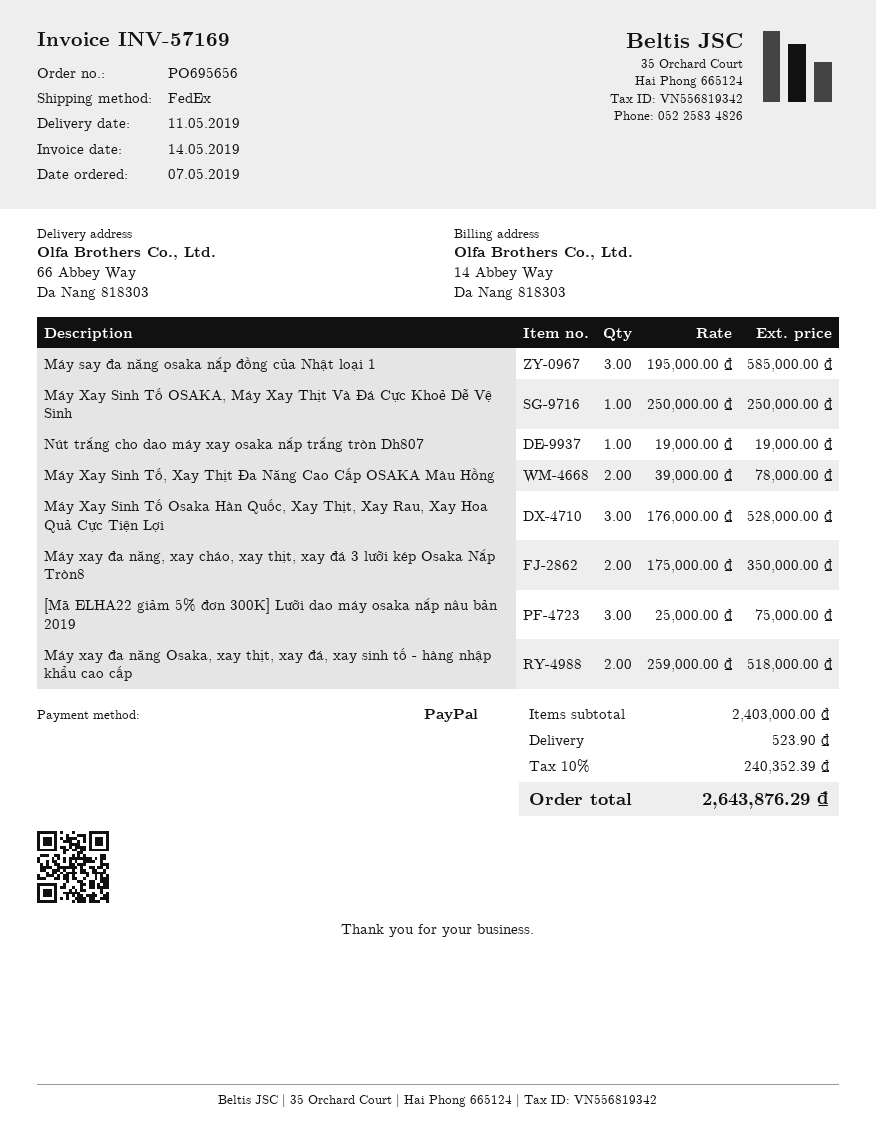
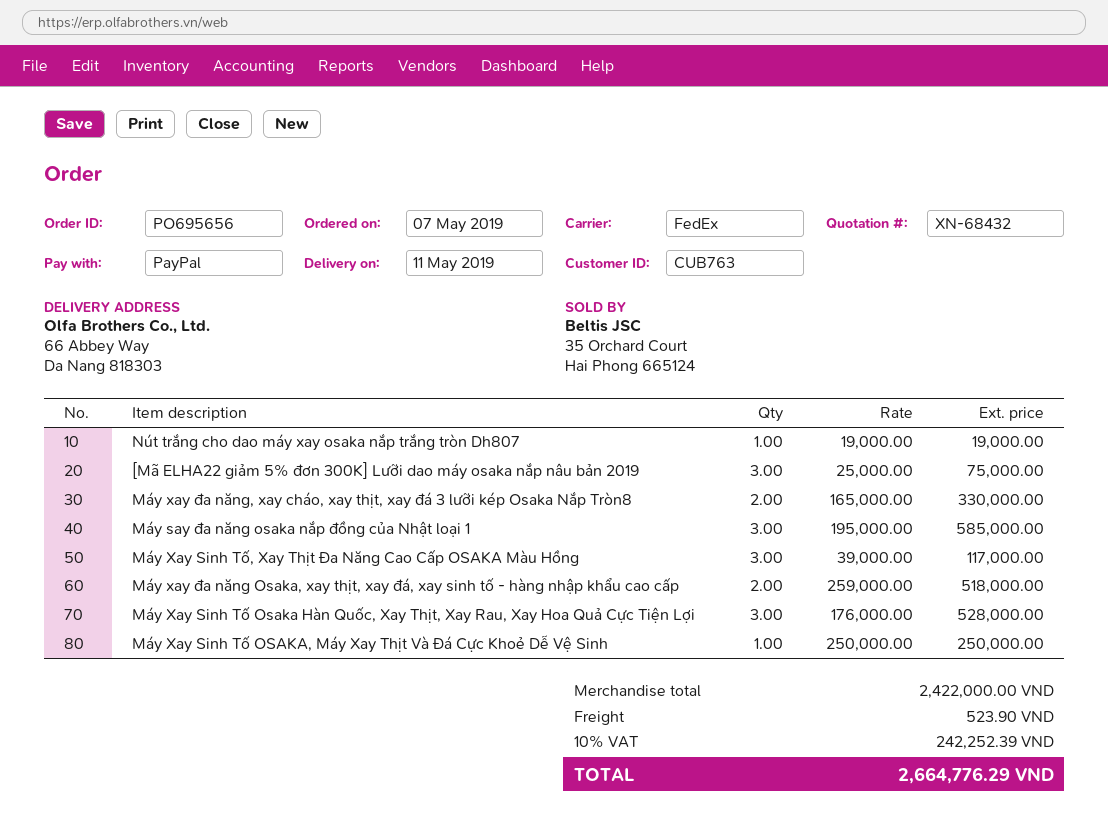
Máy Xay Sinh Tố, Xay Thịt Đa Năng Cao Cấp OSAKA Màu Hồng: 2 x 39000.00 = 78000.00 -> 3 x 39000.00 = 117000.00
Máy xay đa năng, xay cháo, xay thịt, xay đá 3 lưỡi kép Osaka Nắp Tròn8: 2 x 175000.00 = 350000.00 -> 2 x 165000.00 = 330000.00
subtotal: 2403000.00 -> 2422000.00
tax: 10% = 240352.39 -> 10% = 242252.39
total: 2643876.29 -> 2664776.29

